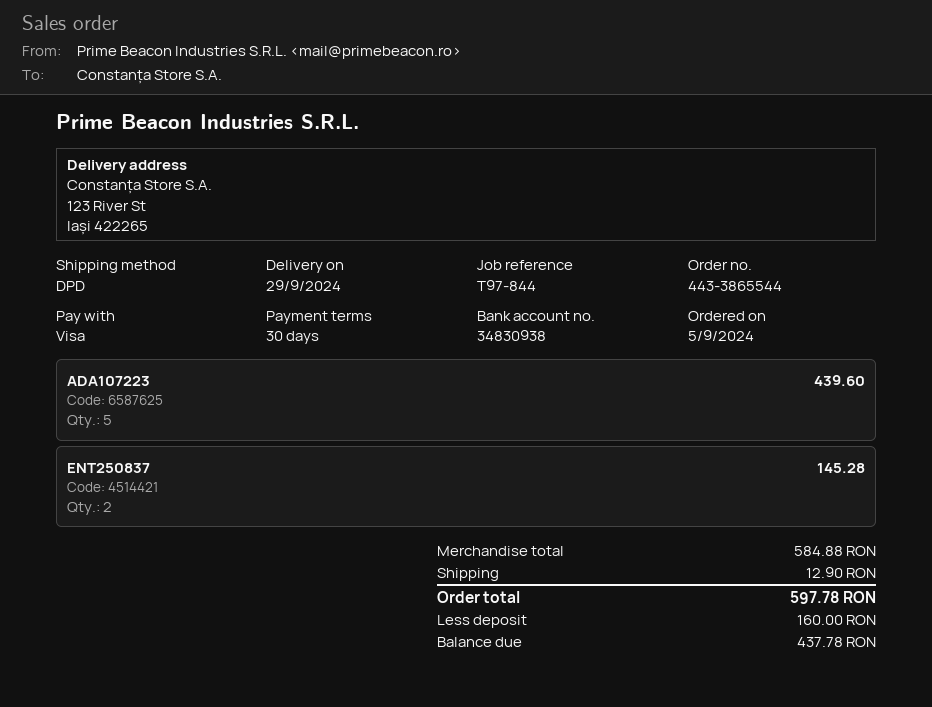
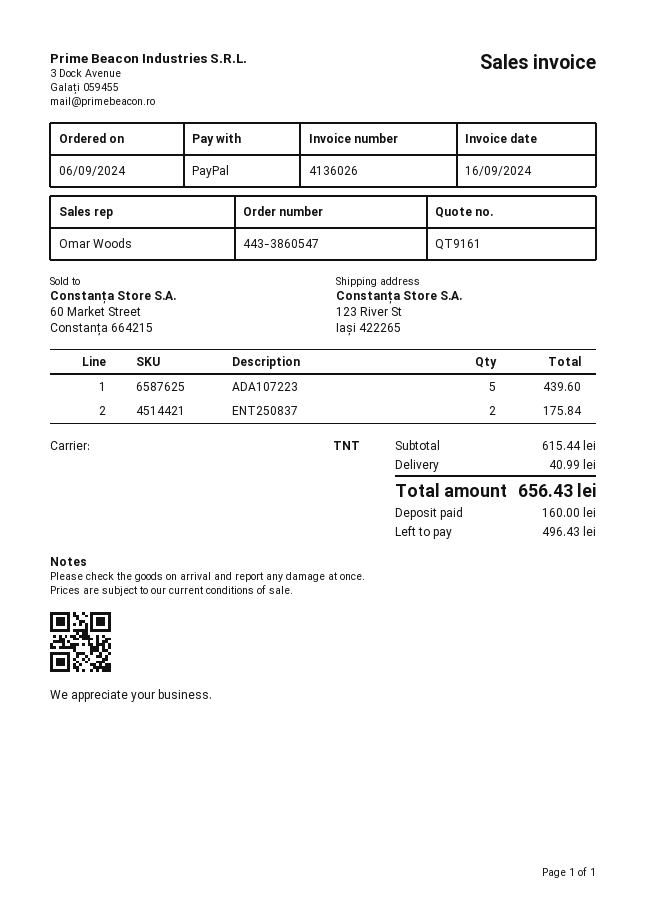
order number: 443-3865544 -> 443-3860547
order date: 2024-09-05 -> 2024-09-06
payment method: Visa -> PayPal
shipping method: DPD -> TNT
ENT250837: 2 for 145.28 -> 2 for 175.84
subtotal: 584.88 -> 615.44
shipping: 12.90 -> 40.99
total: 597.78 -> 656.43
balance: 437.78 -> 496.43

